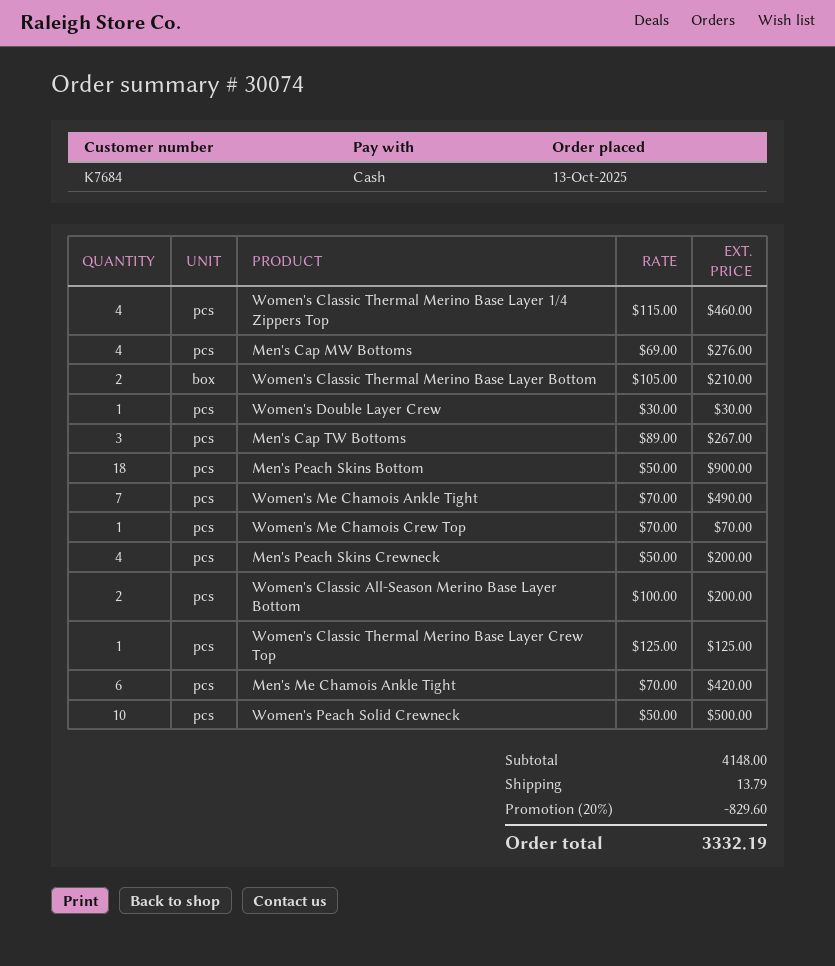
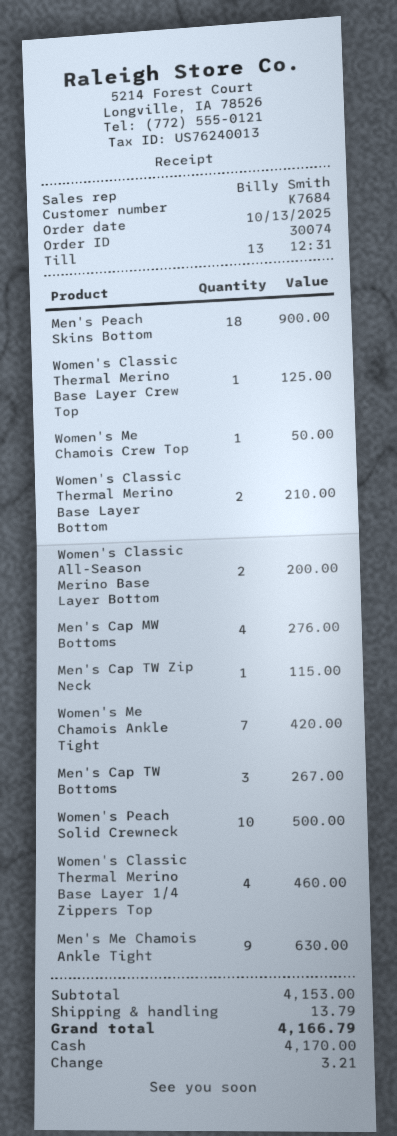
Women's Double Layer Crew: 1 for 30.00 -> none
Women's Me Chamois Ankle Tight: 7 for 490.00 -> 7 for 420.00
Women's Me Chamois Crew Top: 1 for 70.00 -> 1 for 50.00
Men's Peach Skins Crewneck: 4 for 200.00 -> none
Men's Me Chamois Ankle Tight: 6 for 420.00 -> 9 for 630.00
Men's Cap TW Zip Neck: none -> 1 for 115.00
subtotal: 4148.00 -> 4153.00
discount: 20% = 829.60 -> none
total: 3332.19 -> 4166.79

